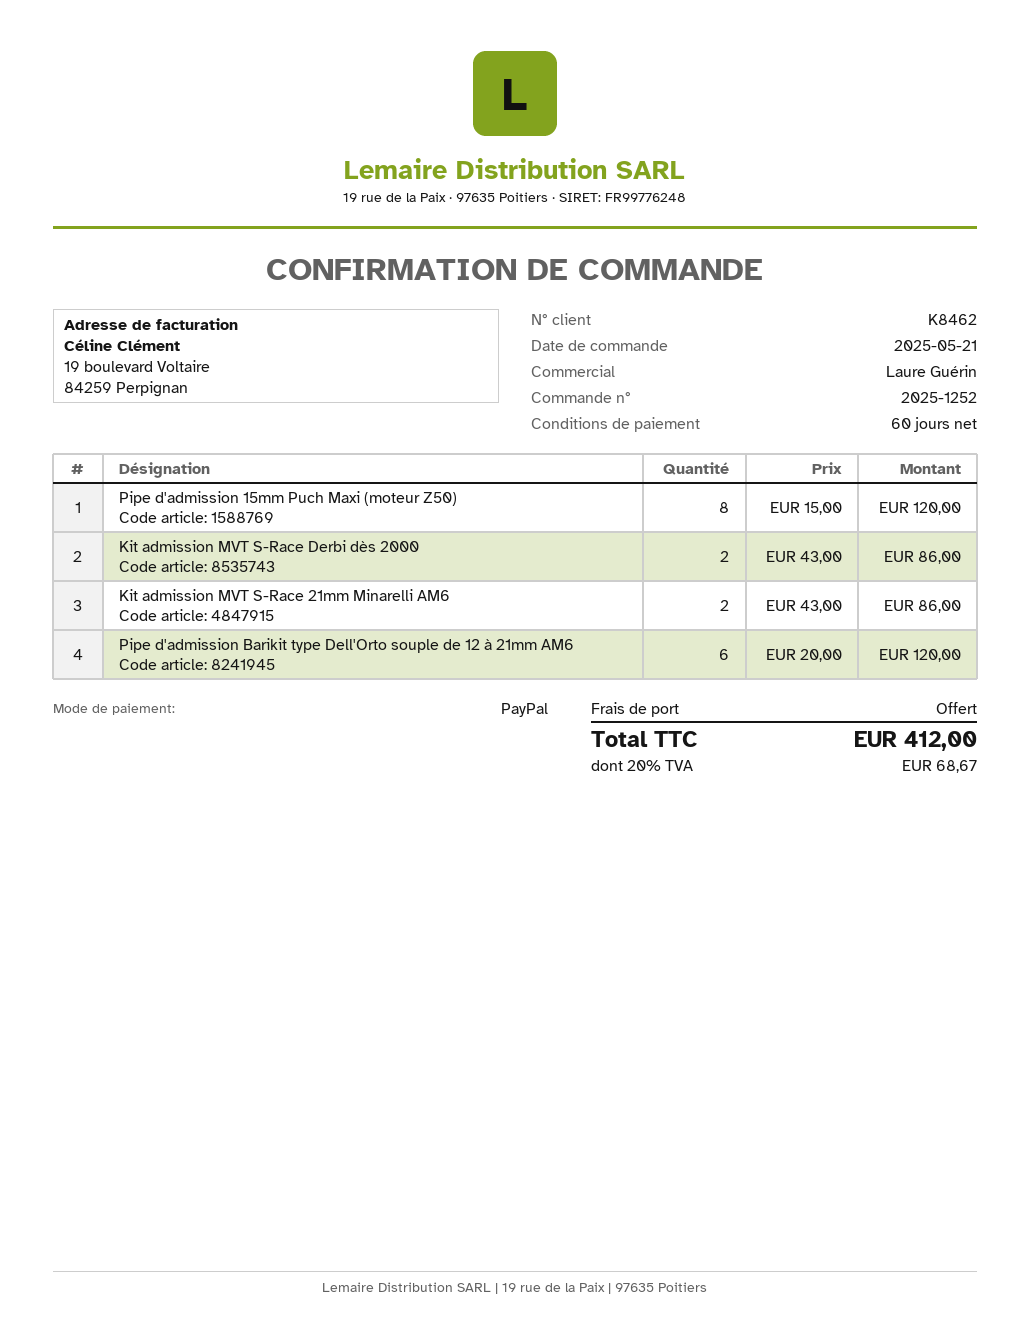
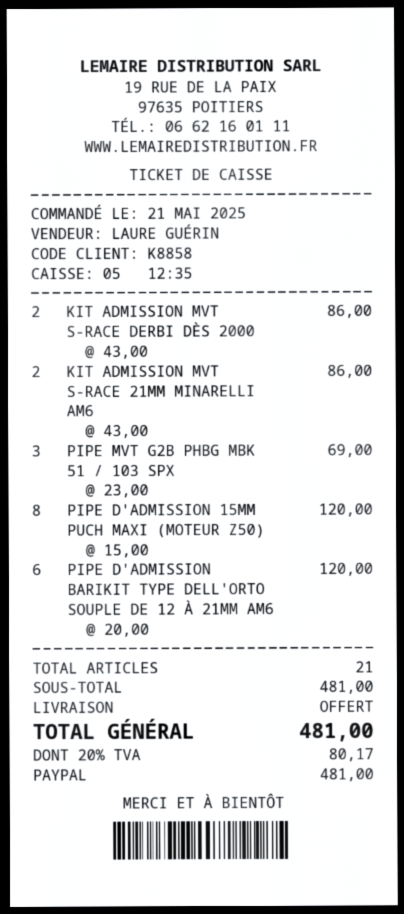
customer number: K8462 -> K8858
PIPE MVT G2B PHBG MBK 51 / 103 SPX: none -> 3 x 23.00 = 69.00
tax: 20% = 68.67 -> 20% = 80.17
total: 412.00 -> 481.00

